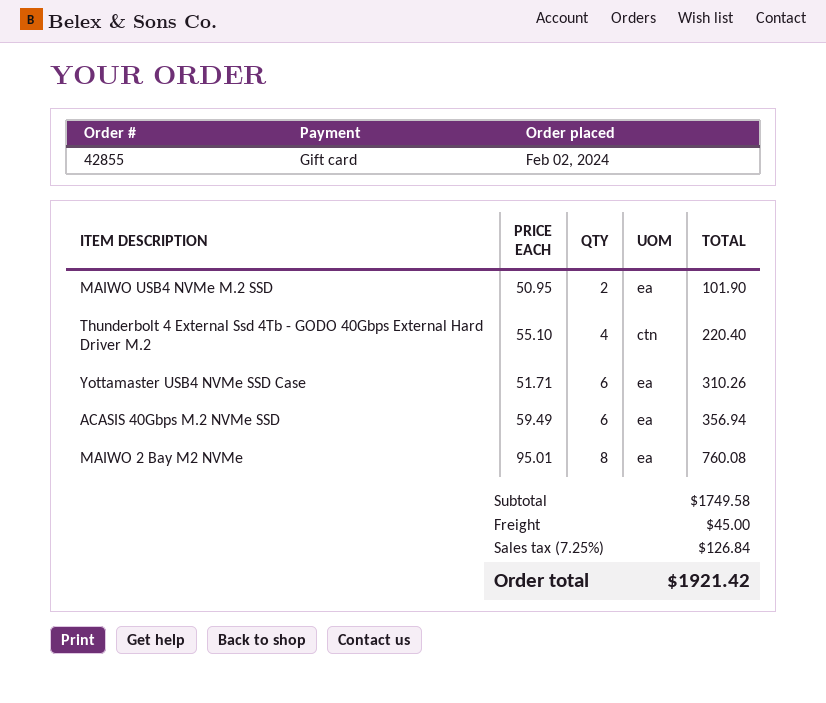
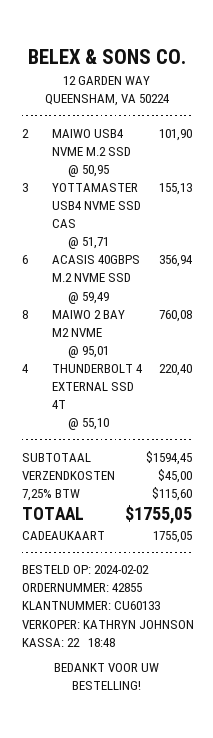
Yottamaster USB4 NVMe SSD Case: 6 x 51.71 = 310.26 -> 3 x 51.71 = 155.13
subtotal: 1749.58 -> 1594.45
tax: 7.25% = 126.84 -> 7.25% = 115.60
total: 1921.42 -> 1755.05

